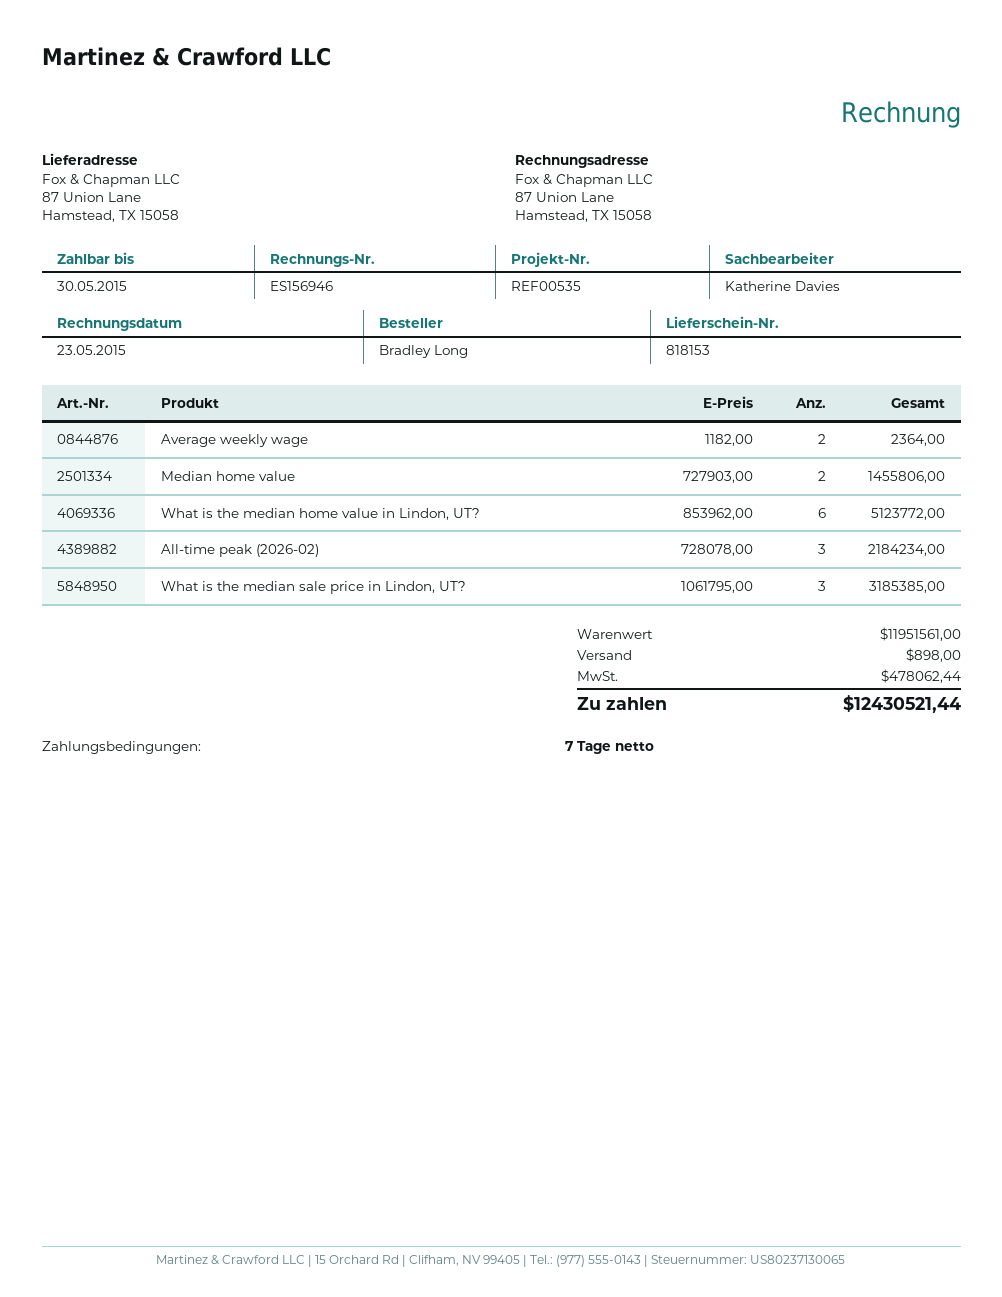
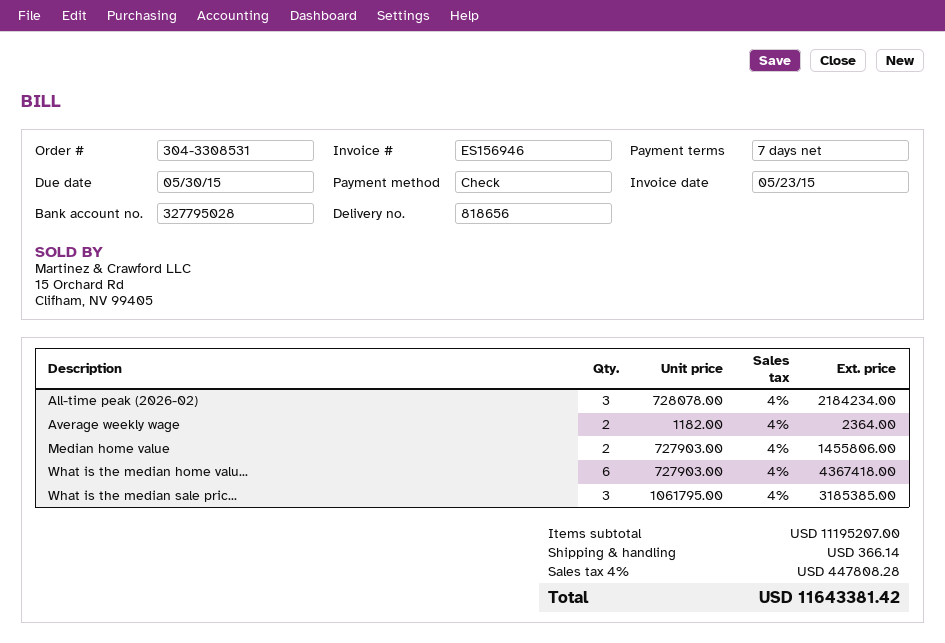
delivery note number: 818153 -> 818656
What is the median home value in Lindon, UT?: 6 x 853962.00 = 5123772.00 -> 6 x 727903.00 = 4367418.00
subtotal: 11951561.00 -> 11195207.00
shipping: 898.00 -> 366.14
tax: 478062.44 -> 447808.28
total: 12430521.44 -> 11643381.42

